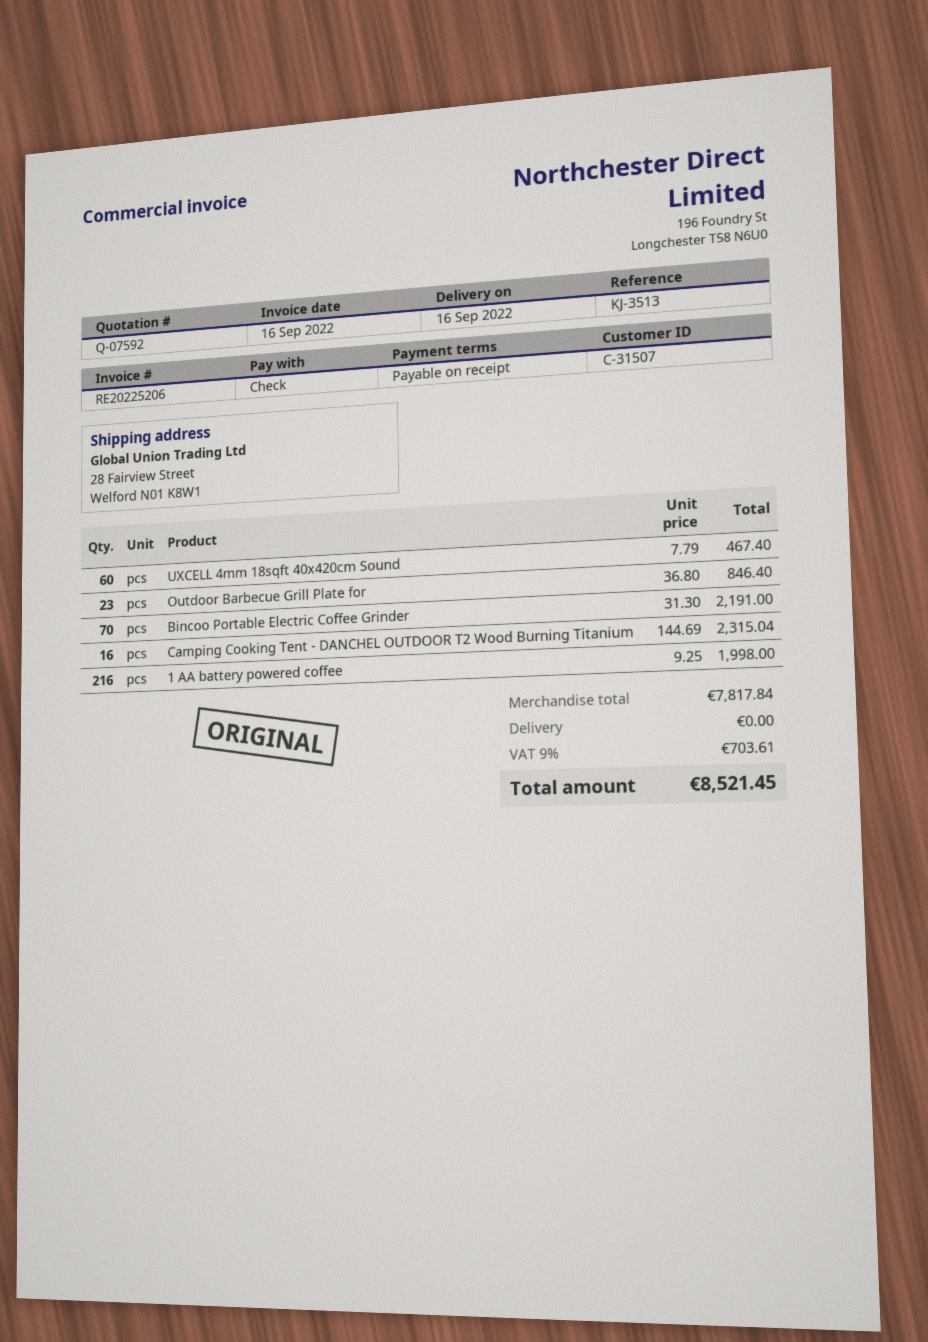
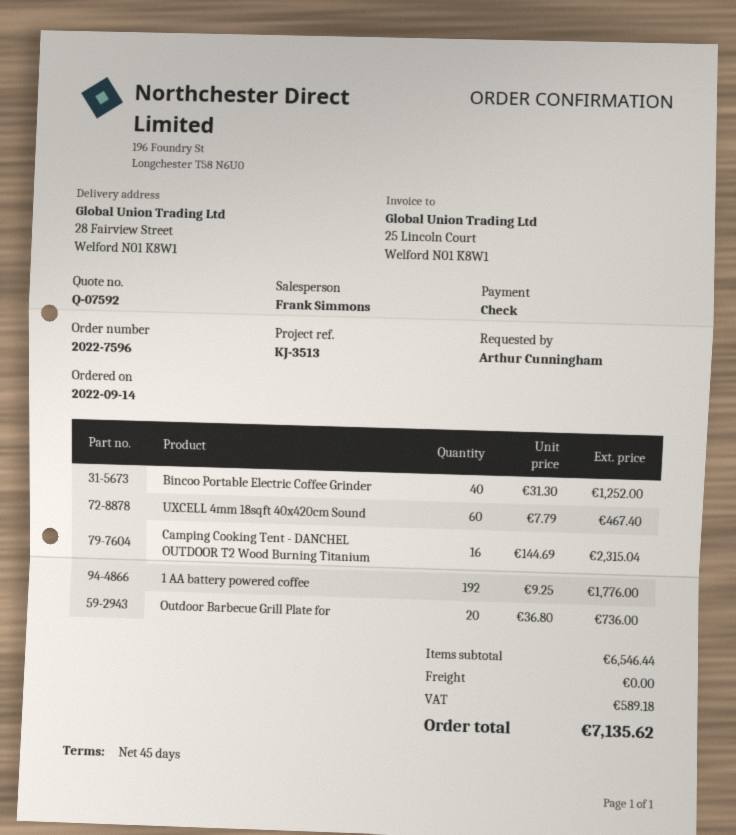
payment terms: on receipt -> 45 days
Outdoor Barbecue Grill Plate for: 23 x 36.80 = 846.40 -> 20 x 36.80 = 736.00
Bincoo Portable Electric Coffee Grinder: 70 x 31.30 = 2191.00 -> 40 x 31.30 = 1252.00
1 AA battery powered coffee: 216 x 9.25 = 1998.00 -> 192 x 9.25 = 1776.00
subtotal: 7817.84 -> 6546.44
tax: 703.61 -> 589.18
total: 8521.45 -> 7135.62

